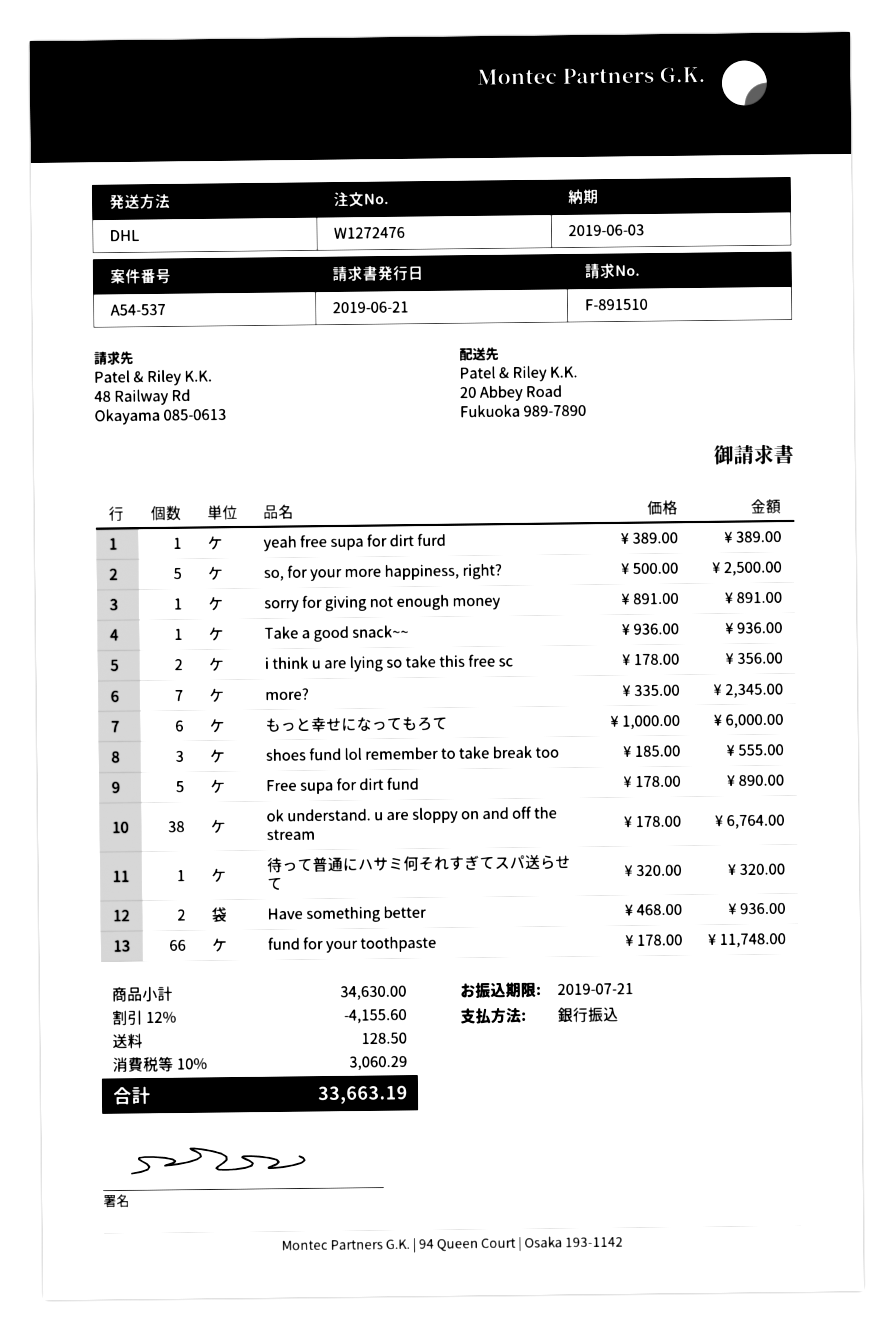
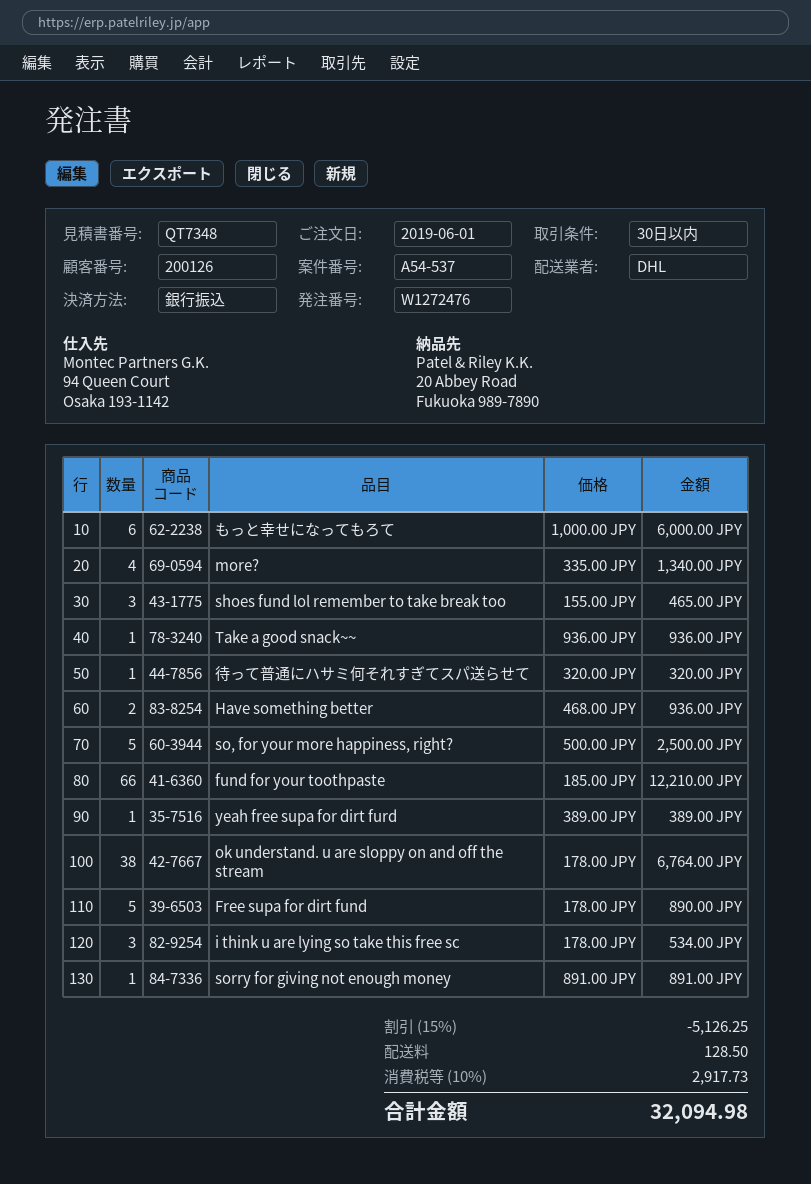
i think u are lying so take this free sc: 2 x 178.00 = 356.00 -> 3 x 178.00 = 534.00
more?: 7 x 335.00 = 2345.00 -> 4 x 335.00 = 1340.00
shoes fund lol remember to take break too: 3 x 185.00 = 555.00 -> 3 x 155.00 = 465.00
fund for your toothpaste: 66 x 178.00 = 11748.00 -> 66 x 185.00 = 12210.00
discount: 12% = 4155.60 -> 15% = 5126.25
tax: 10% = 3060.29 -> 10% = 2917.73
total: 33663.19 -> 32094.98

